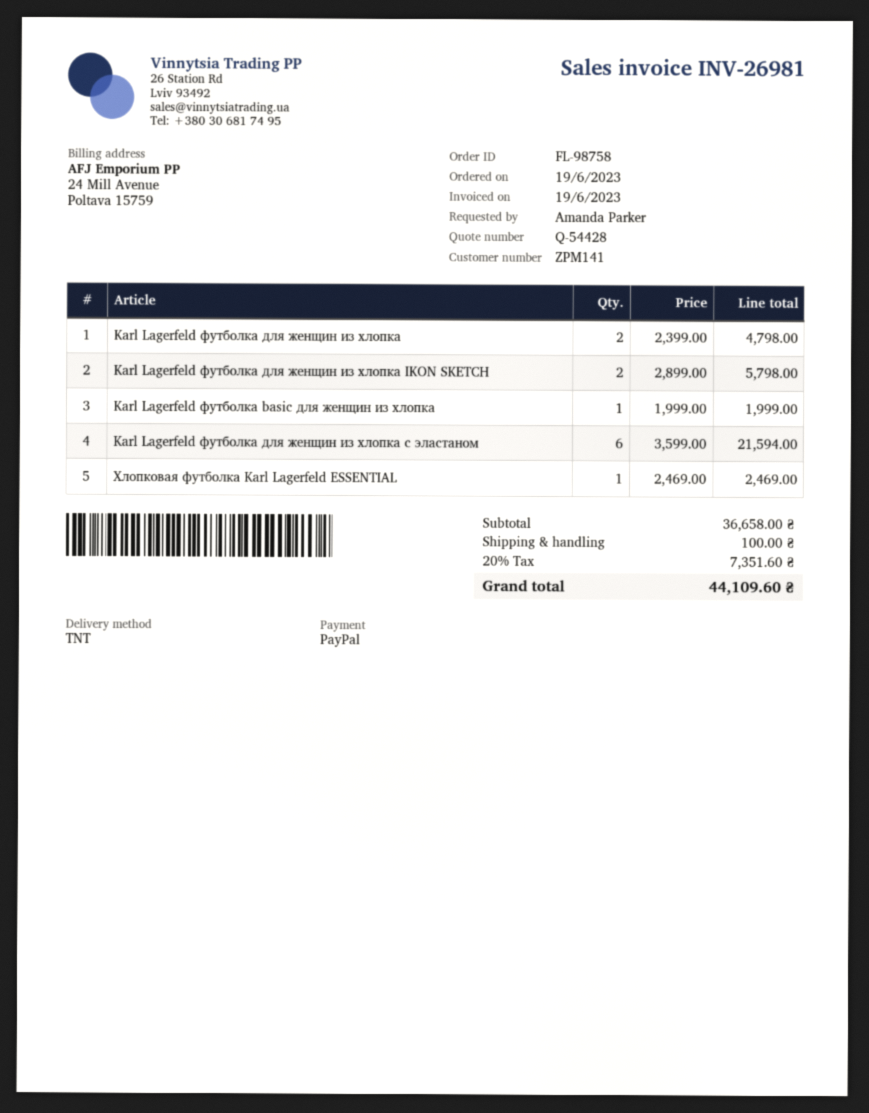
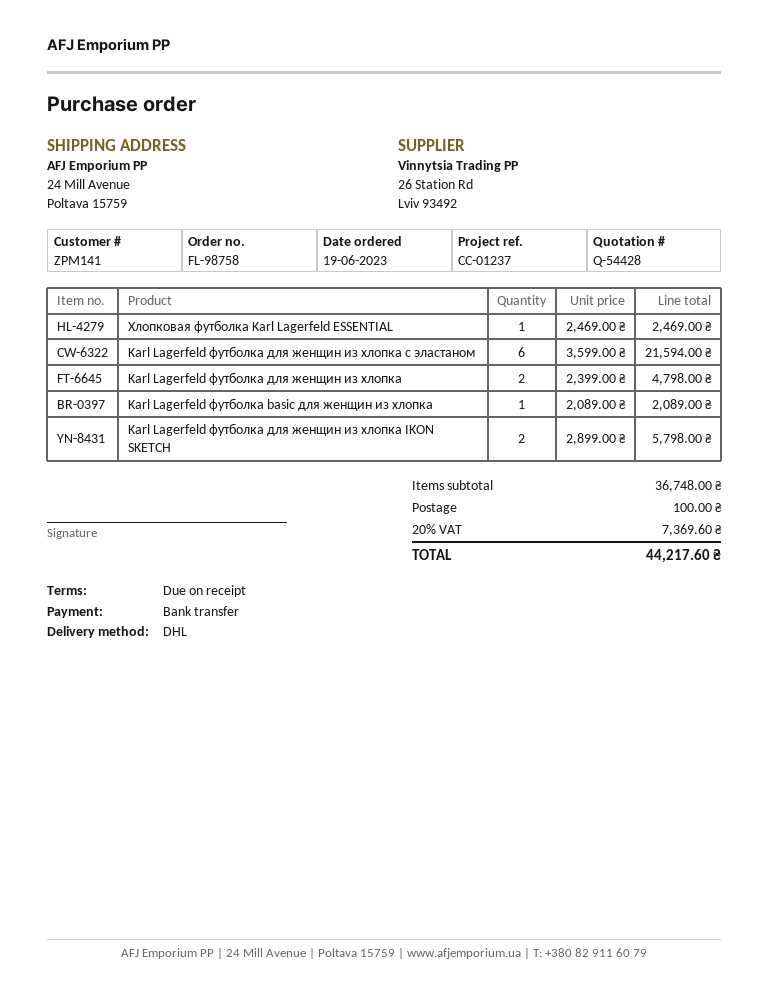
payment method: PayPal -> bank transfer
shipping method: TNT -> DHL
Karl Lagerfeld футболка basic для женщин из хлопка: 1 x 1999.00 = 1999.00 -> 1 x 2089.00 = 2089.00
subtotal: 36658.00 -> 36748.00
tax: 20% = 7351.60 -> 20% = 7369.60
total: 44109.60 -> 44217.60

